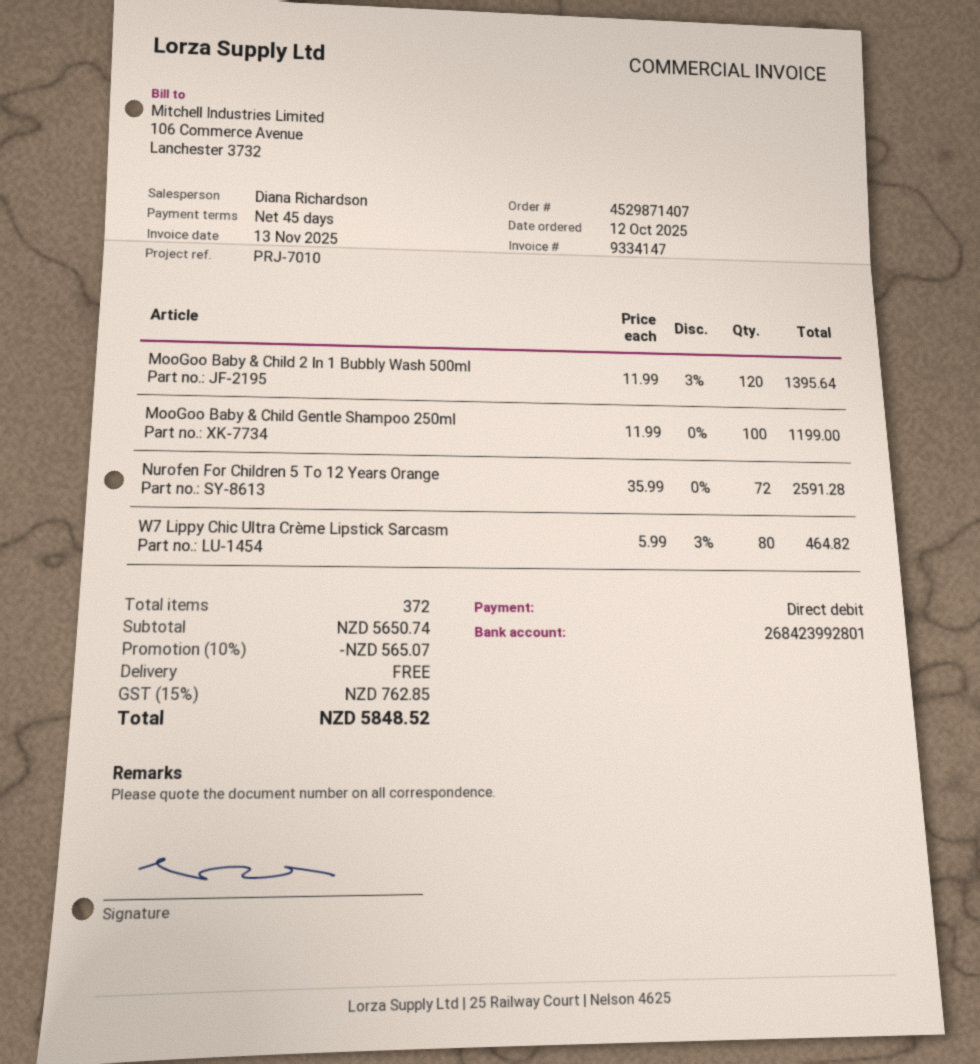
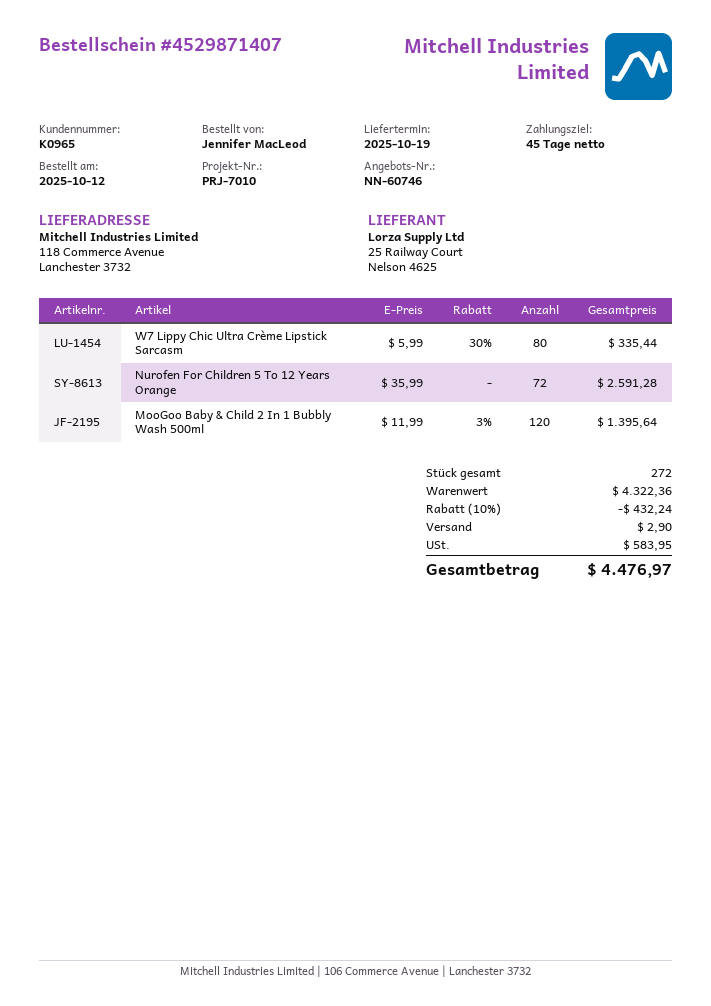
MooGoo Baby & Child Gentle Shampoo 250ml: 100 x 11.99 = 1199.00 -> none
W7 Lippy Chic Ultra Crème Lipstick Sarcasm: 80 x 5.99 - 3% = 464.82 -> 80 x 5.99 - 30% = 335.44
total quantity: 372 -> 272
subtotal: 5650.74 -> 4322.36
discount: 10% = 565.07 -> 10% = 432.24
shipping: 0.00 -> 2.90
tax: 762.85 -> 583.95
total: 5848.52 -> 4476.97

